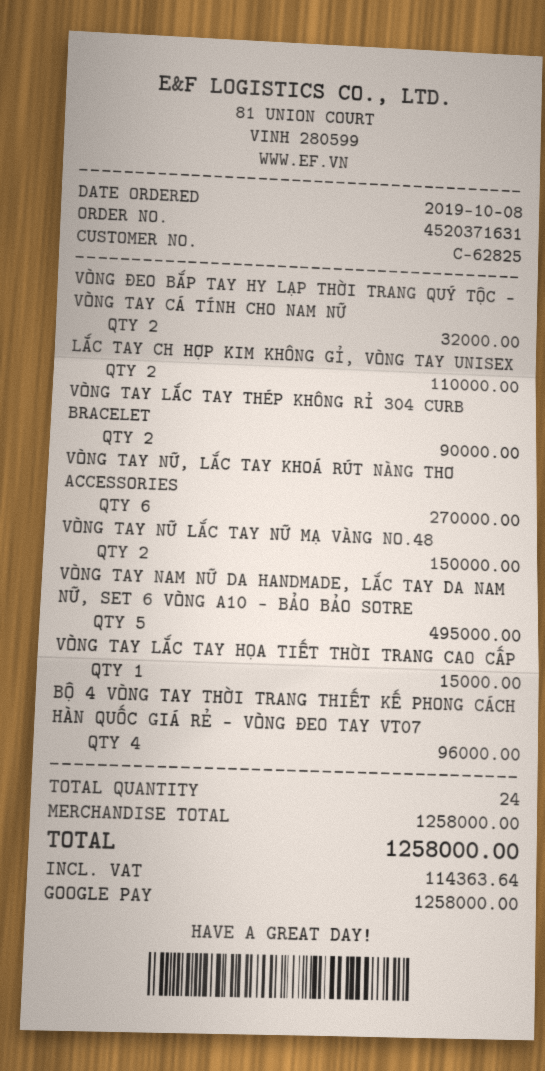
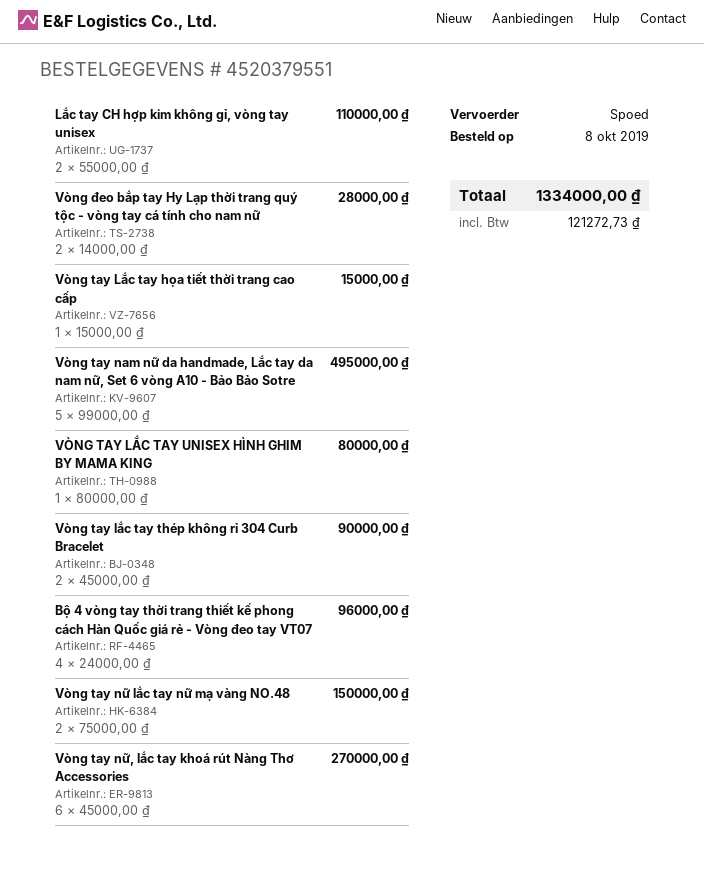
order number: 4520371631 -> 4520379551
VÒNG ĐEO BẮP TAY HY LẠP THỜI TRANG QUÝ TỘC - VÒNG TAY CÁ TÍNH CHO NAM NỮ: 2 for 32000.00 -> 2 for 28000.00
VÒNG TAY LẮC TAY UNISEX HÌNH GHIM BY MAMA KING: none -> 1 for 80000.00
tax: 114363.64 -> 121272.73
total: 1258000.00 -> 1334000.00

